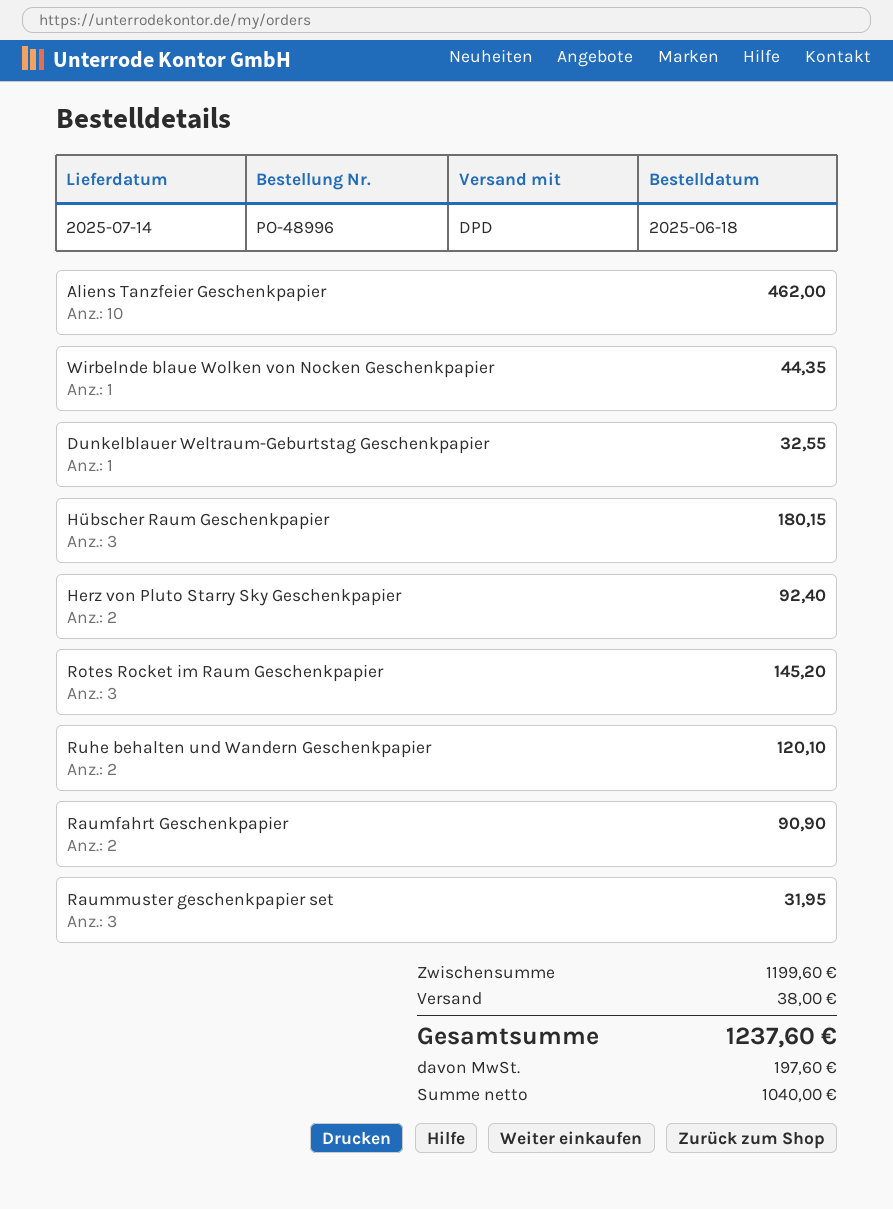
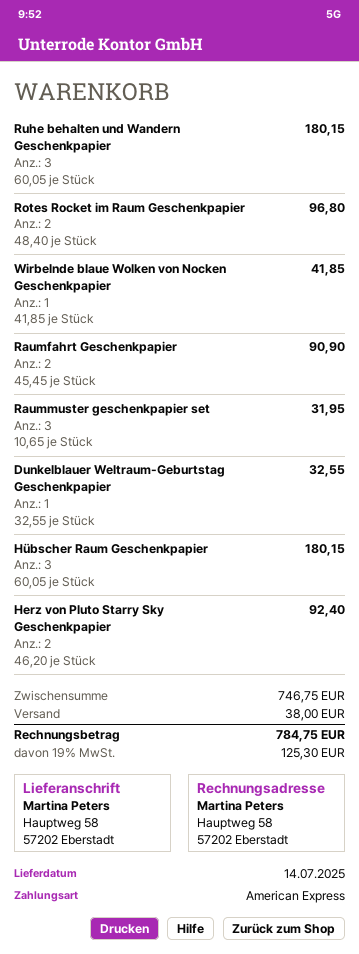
Aliens Tanzfeier Geschenkpapier: 10 for 462.00 -> none
Wirbelnde blaue Wolken von Nocken Geschenkpapier: 1 for 44.35 -> 1 for 41.85
Rotes Rocket im Raum Geschenkpapier: 3 for 145.20 -> 2 for 96.80
Ruhe behalten und Wandern Geschenkpapier: 2 for 120.10 -> 3 for 180.15
subtotal: 1199.60 -> 746.75
tax: 197.60 -> 125.30
total: 1237.60 -> 784.75

